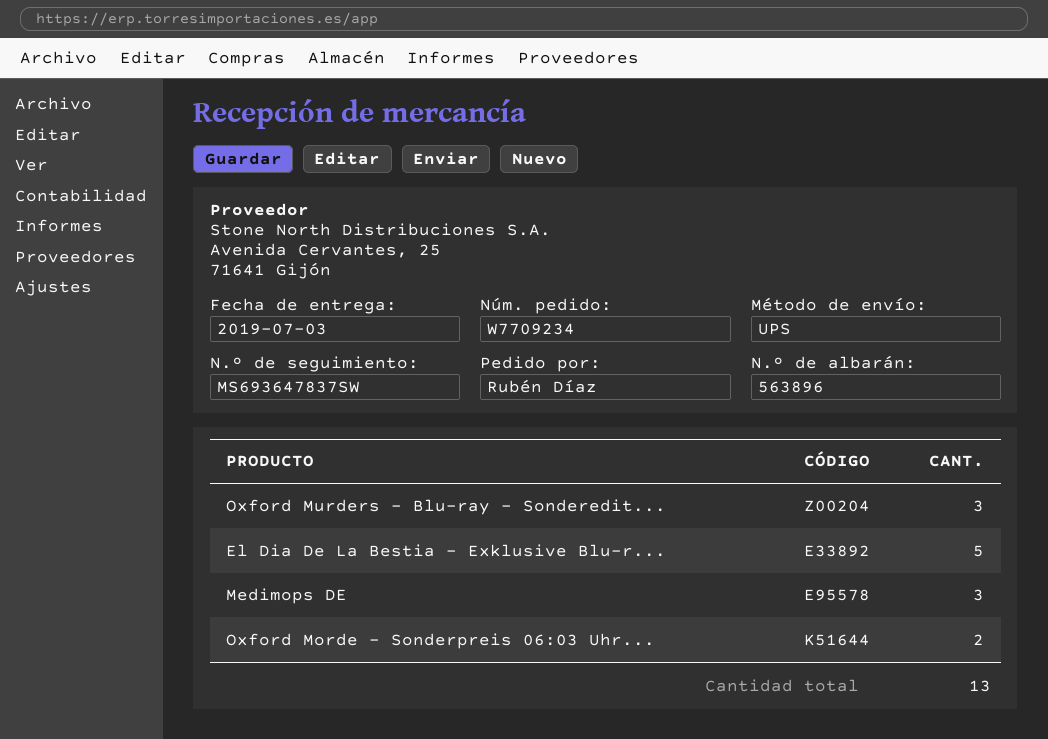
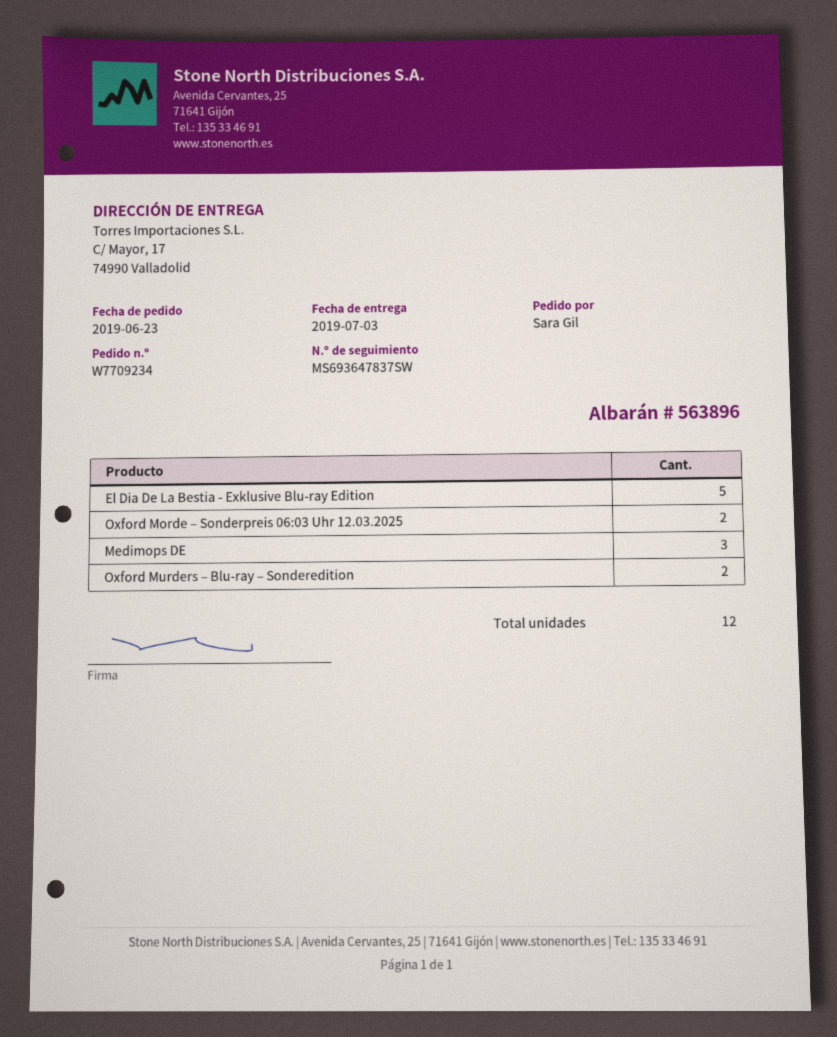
ordered by: Rubén Díaz -> Sara Gil
Oxford Murders – Blu‑ray – Sonderedit...: 3 -> 2
total quantity: 13 -> 12

